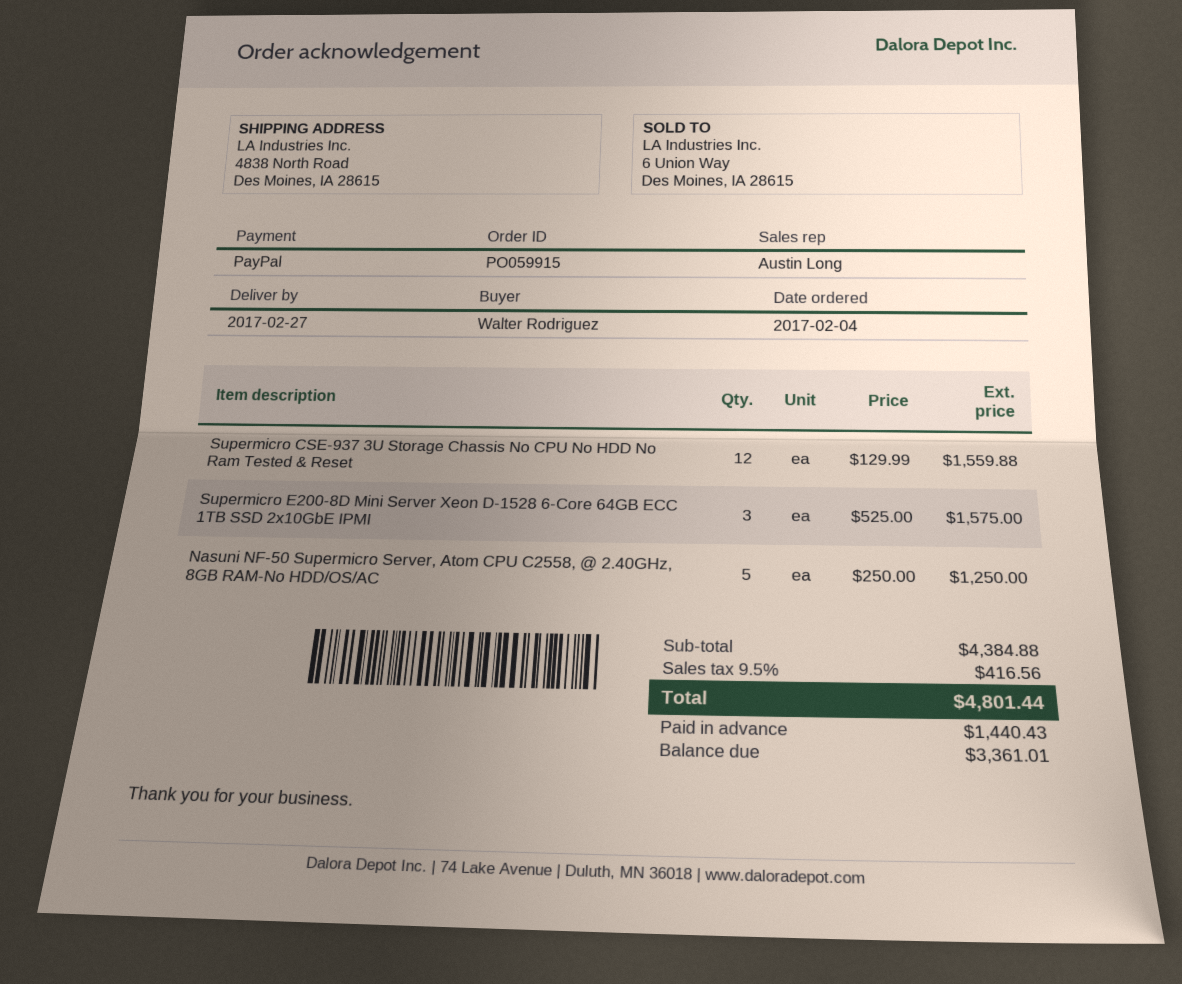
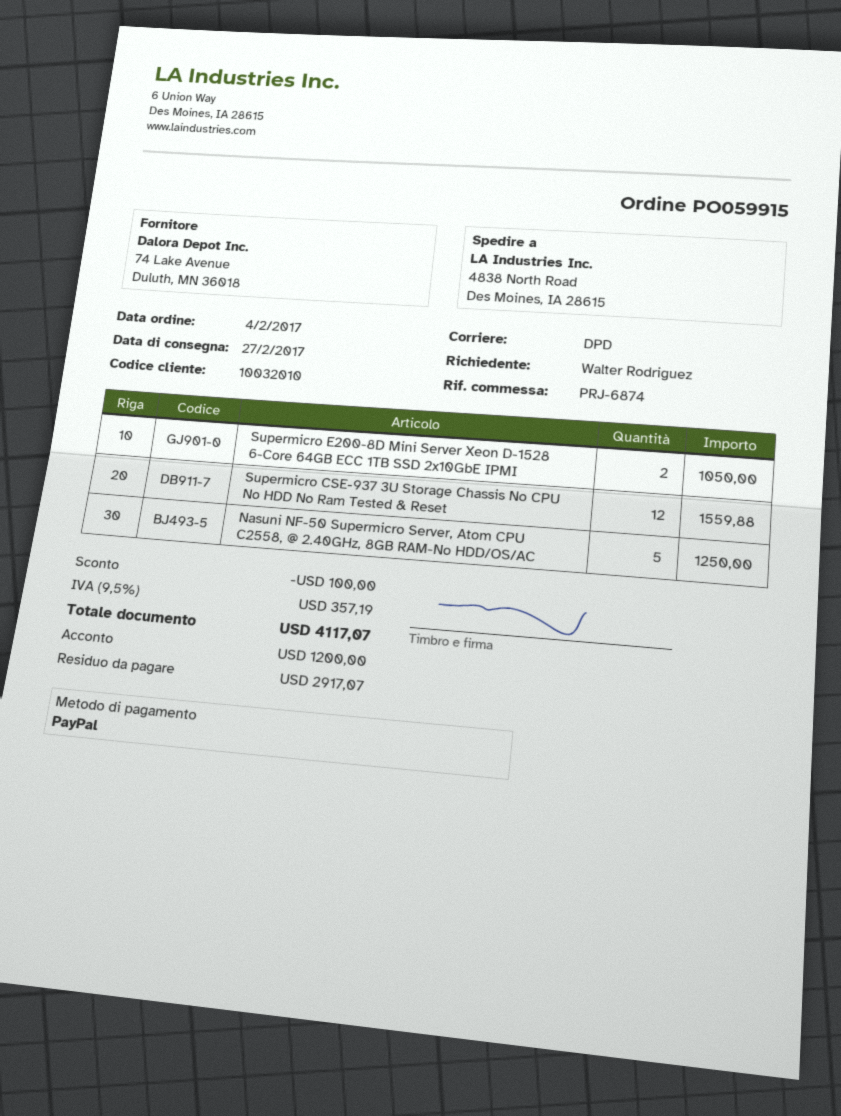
Supermicro E200-8D Mini Server Xeon D-1528 6-Core 64GB ECC 1TB SSD 2x10GbE IPMI: 3 for 1575.00 -> 2 for 1050.00
discount: none -> 100.00
tax: 9.5% = 416.56 -> 9.5% = 357.19
total: 4801.44 -> 4117.07
deposit: 1440.43 -> 1200.00
balance: 3361.01 -> 2917.07

